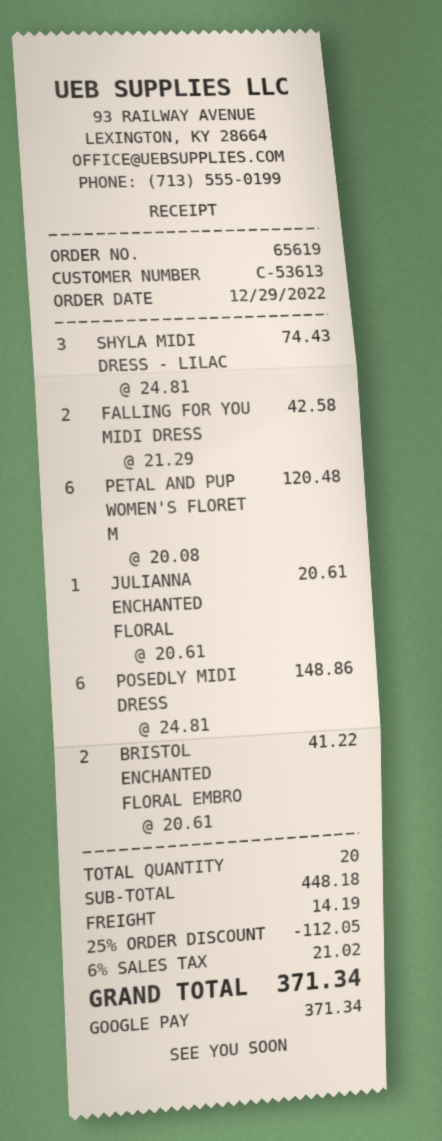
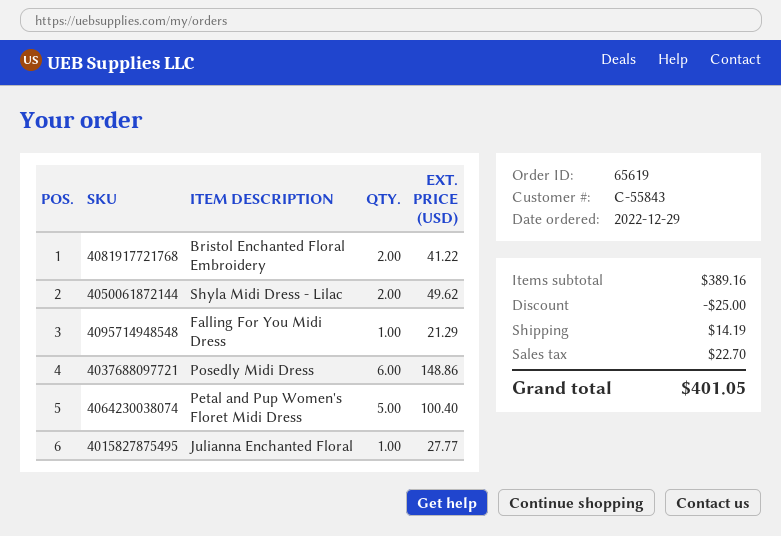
customer number: C-53613 -> C-55843
SHYLA MIDI DRESS - LILAC: 3 for 74.43 -> 2 for 49.62
FALLING FOR YOU MIDI DRESS: 2 for 42.58 -> 1 for 21.29
PETAL AND PUP WOMEN'S FLORET M: 6 for 120.48 -> 5 for 100.40
JULIANNA ENCHANTED FLORAL: 1 for 20.61 -> 1 for 27.77
subtotal: 448.18 -> 389.16
discount: 112.05 -> 25.00
tax: 21.02 -> 22.70
total: 371.34 -> 401.05

